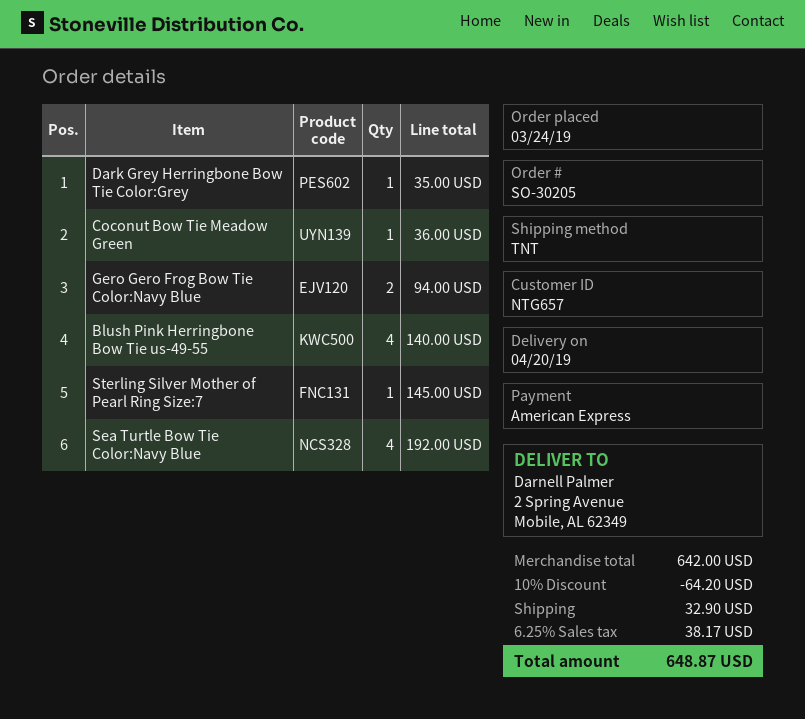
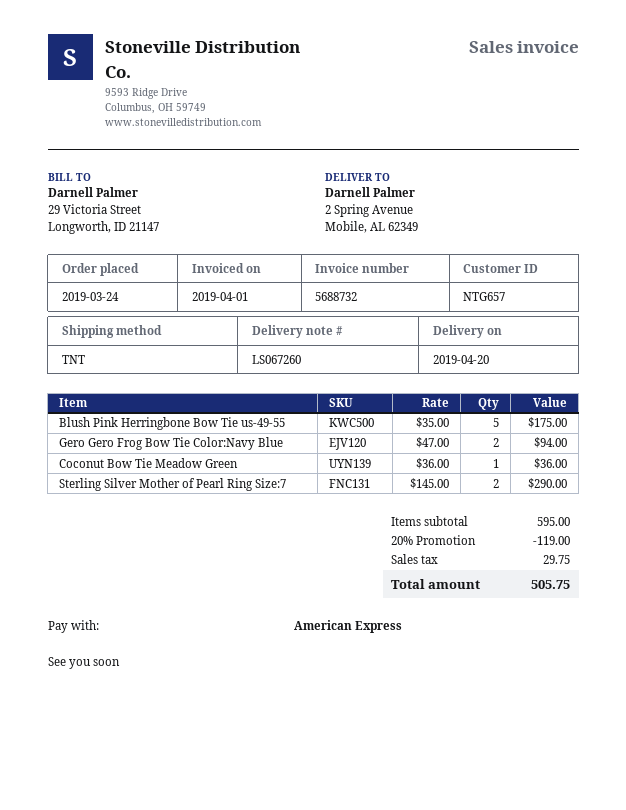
Dark Grey Herringbone Bow Tie Color:Grey: 1 for 35.00 -> none
Blush Pink Herringbone Bow Tie us-49-55: 4 for 140.00 -> 5 for 175.00
Sterling Silver Mother of Pearl Ring Size:7: 1 for 145.00 -> 2 for 290.00
Sea Turtle Bow Tie Color:Navy Blue: 4 for 192.00 -> none
subtotal: 642.00 -> 595.00
discount: 10% = 64.20 -> 20% = 119.00
shipping: 32.90 -> none
tax: 38.17 -> 29.75
total: 648.87 -> 505.75

